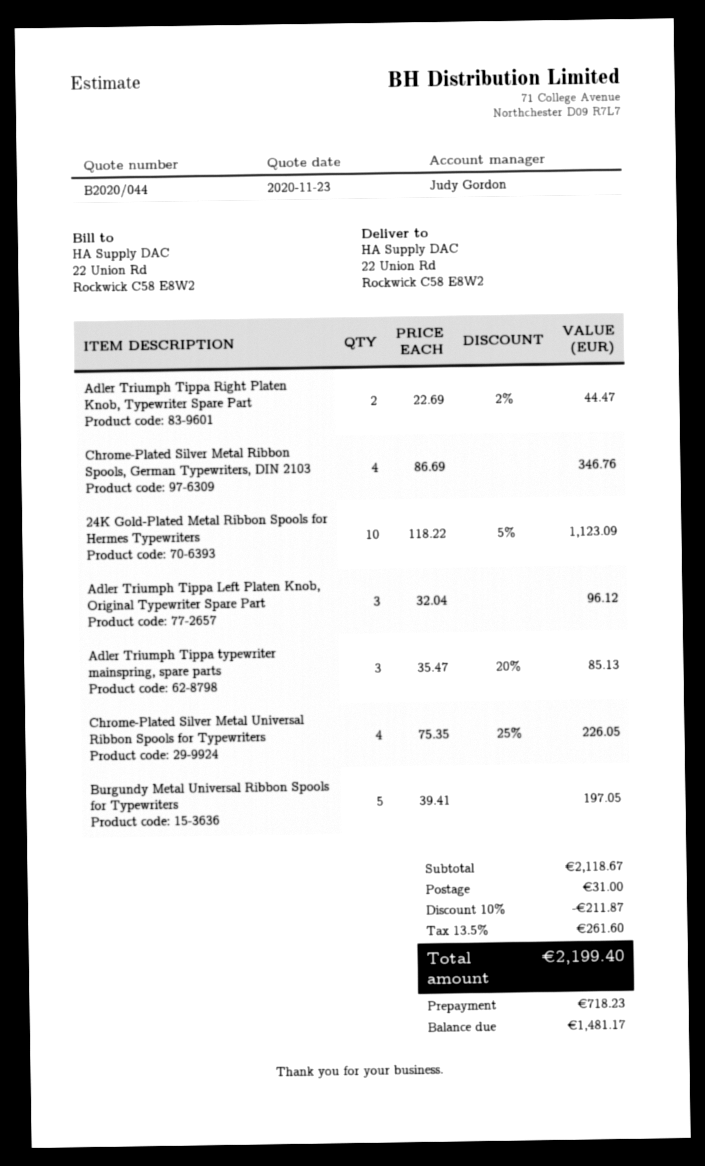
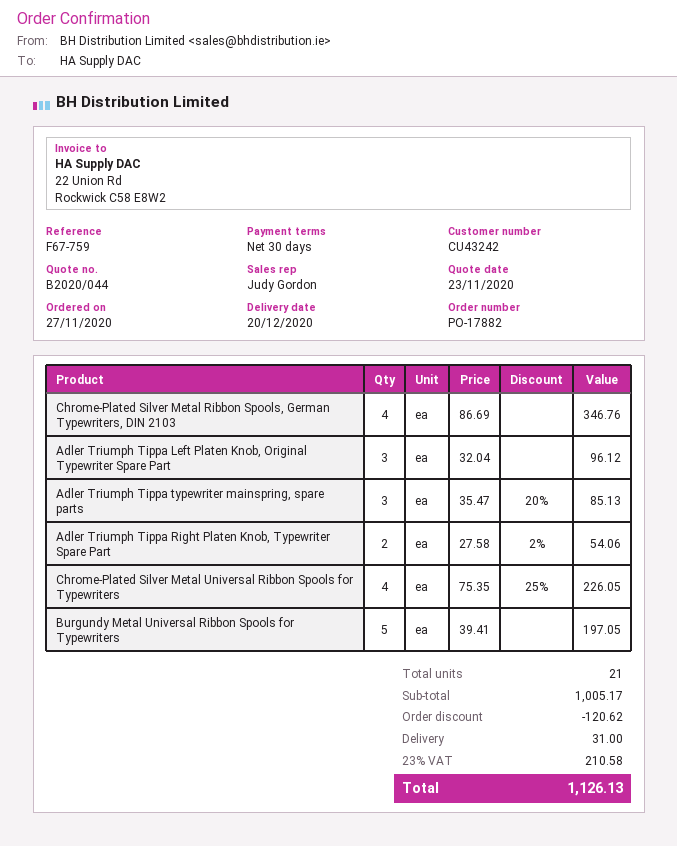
Adler Triumph Tippa Right Platen Knob, Typewriter Spare Part: 2 x 22.69 - 2% = 44.47 -> 2 x 27.58 - 2% = 54.06
24K Gold-Plated Metal Ribbon Spools for Hermes Typewriters: 10 x 118.22 - 5% = 1123.09 -> none
subtotal: 2118.67 -> 1005.17
discount: 211.87 -> 120.62
tax: 13.5% = 261.60 -> 23% = 210.58
total: 2199.40 -> 1126.13

